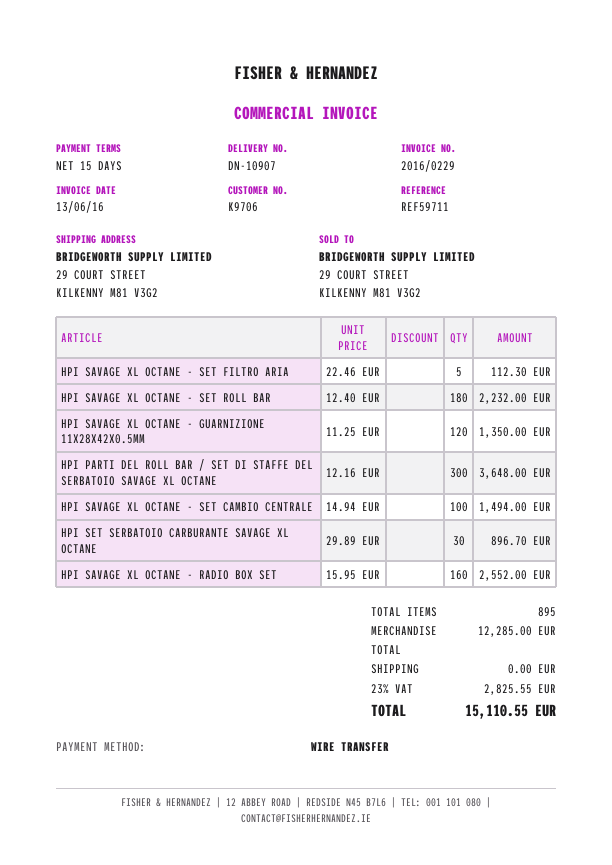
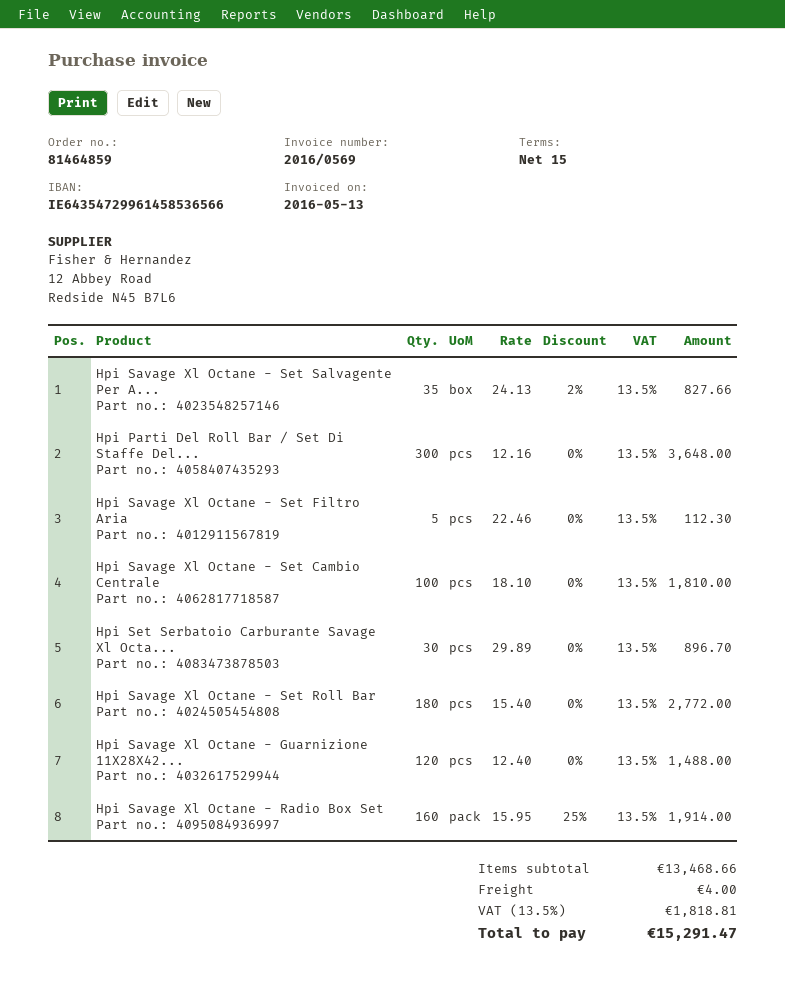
invoice number: 2016/0229 -> 2016/0569
invoice date: 2016-06-13 -> 2016-05-13
HPI SAVAGE XL OCTANE - SET ROLL BAR: 180 x 12.40 = 2232.00 -> 180 x 15.40 = 2772.00
HPI SAVAGE XL OCTANE - GUARNIZIONE 11X28X42X0.5MM: 120 x 11.25 = 1350.00 -> 120 x 12.40 = 1488.00
HPI SAVAGE XL OCTANE - SET CAMBIO CENTRALE: 100 x 14.94 = 1494.00 -> 100 x 18.10 = 1810.00
HPI SAVAGE XL OCTANE - RADIO BOX SET: 160 x 15.95 = 2552.00 -> 160 x 15.95 - 25% = 1914.00
Hpi Savage Xl Octane - Set Salvagente Per A...: none -> 35 x 24.13 - 2% = 827.66
subtotal: 12285.00 -> 13468.66
shipping: 0.00 -> 4.00
tax: 23% = 2825.55 -> 13.5% = 1818.81
total: 15110.55 -> 15291.47

